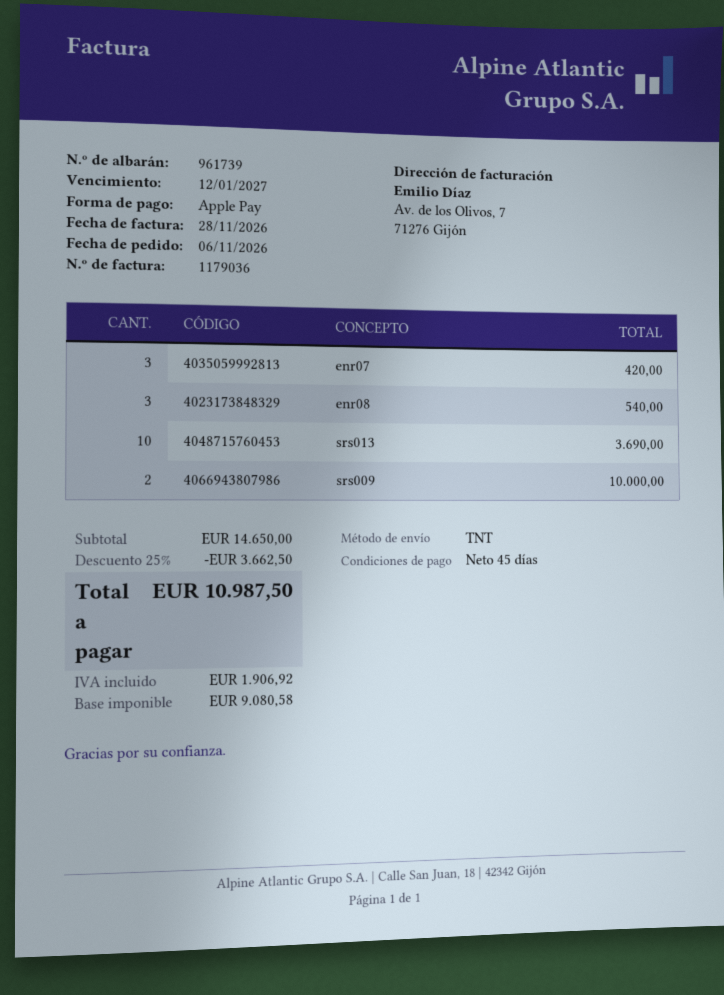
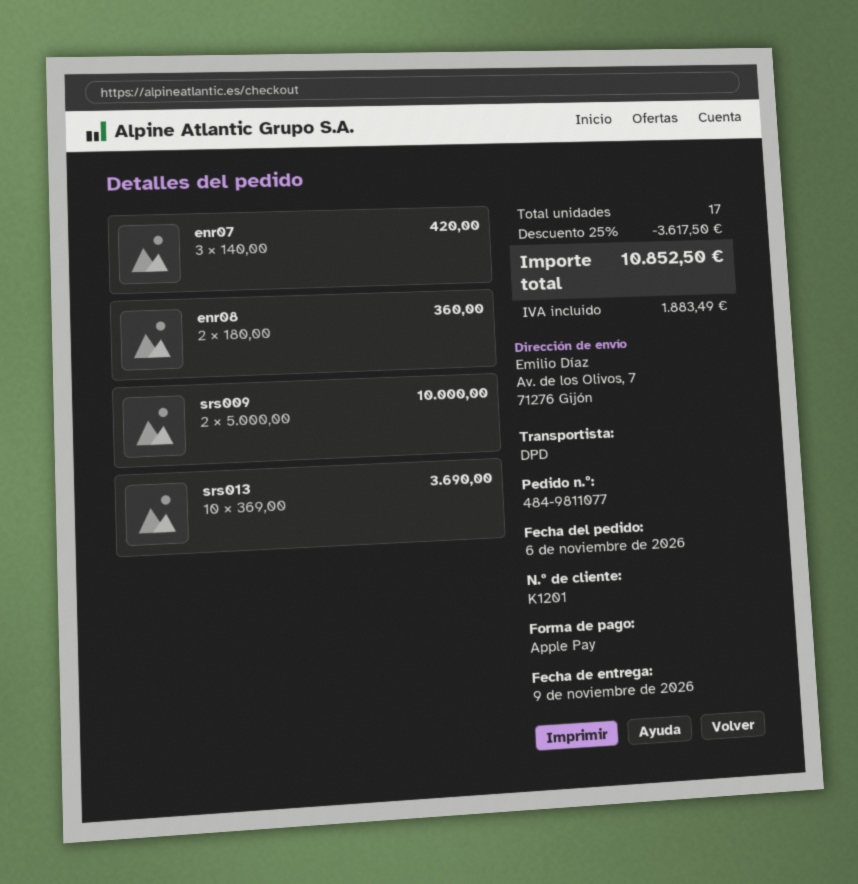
shipping method: TNT -> DPD
enr08: 3 for 540.00 -> 2 for 360.00
discount: 25% = 3662.50 -> 25% = 3617.50
tax: 1906.92 -> 1883.49
total: 10987.50 -> 10852.50

